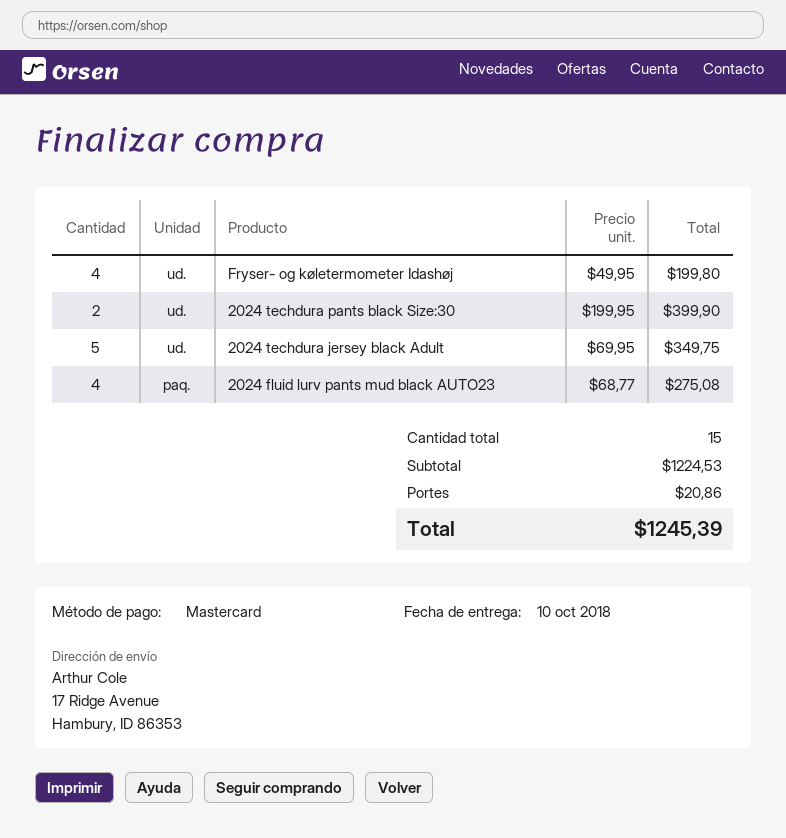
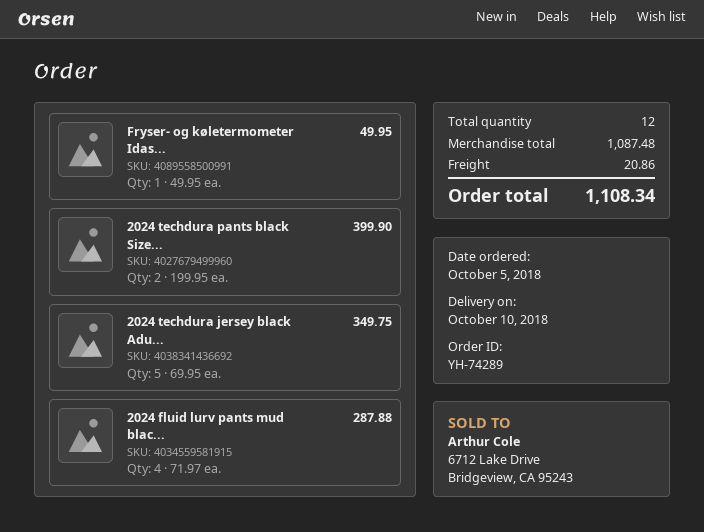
Fryser- og køletermometer Idashøj: 4 x 49.95 = 199.80 -> 1 x 49.95 = 49.95
2024 fluid lurv pants mud black AUTO23: 4 x 68.77 = 275.08 -> 4 x 71.97 = 287.88
total quantity: 15 -> 12
subtotal: 1224.53 -> 1087.48
total: 1245.39 -> 1108.34

